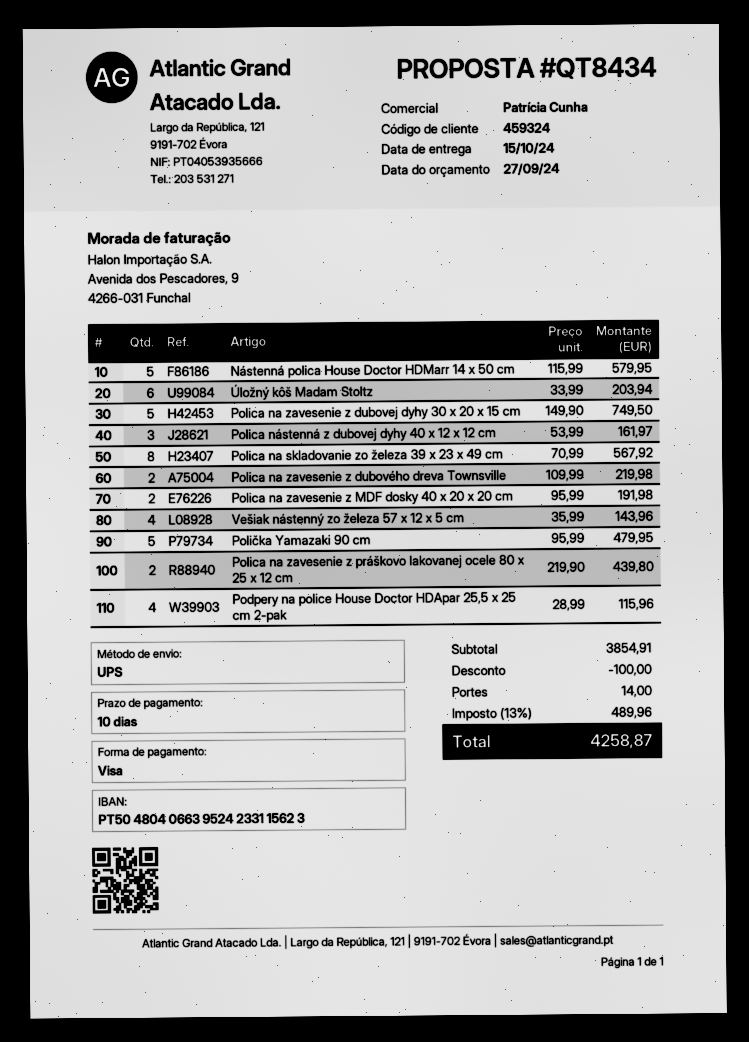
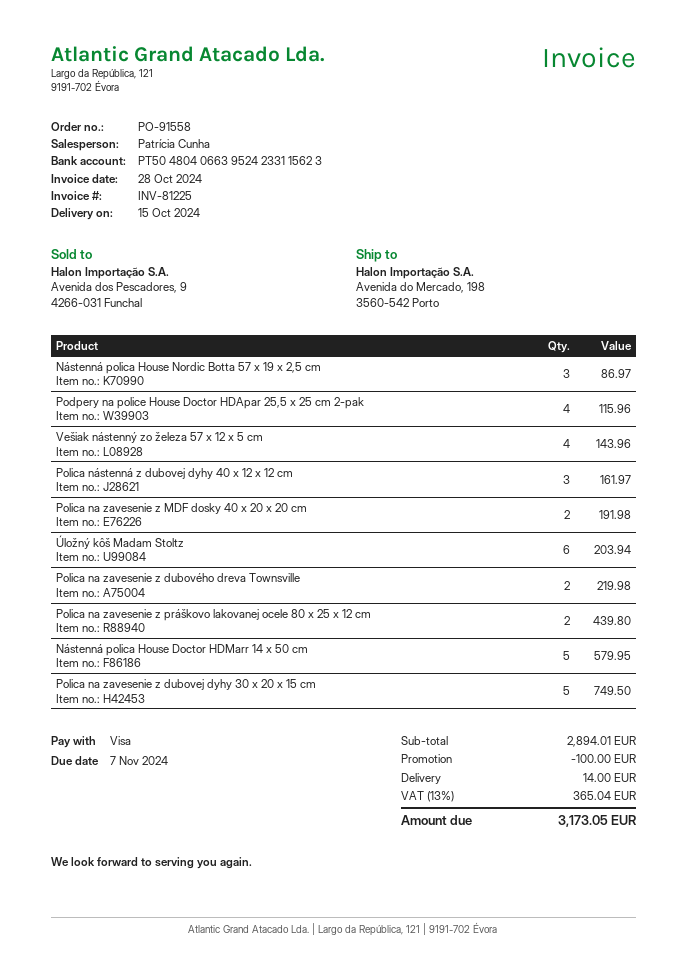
Polica na skladovanie zo železa 39 x 23 x 49 cm: 8 for 567.92 -> none
Polička Yamazaki 90 cm: 5 for 479.95 -> none
Nástenná polica House Nordic Botta 57 x 19 x 2,5 cm: none -> 3 for 86.97
subtotal: 3854.91 -> 2894.01
tax: 13% = 489.96 -> 13% = 365.04
total: 4258.87 -> 3173.05

